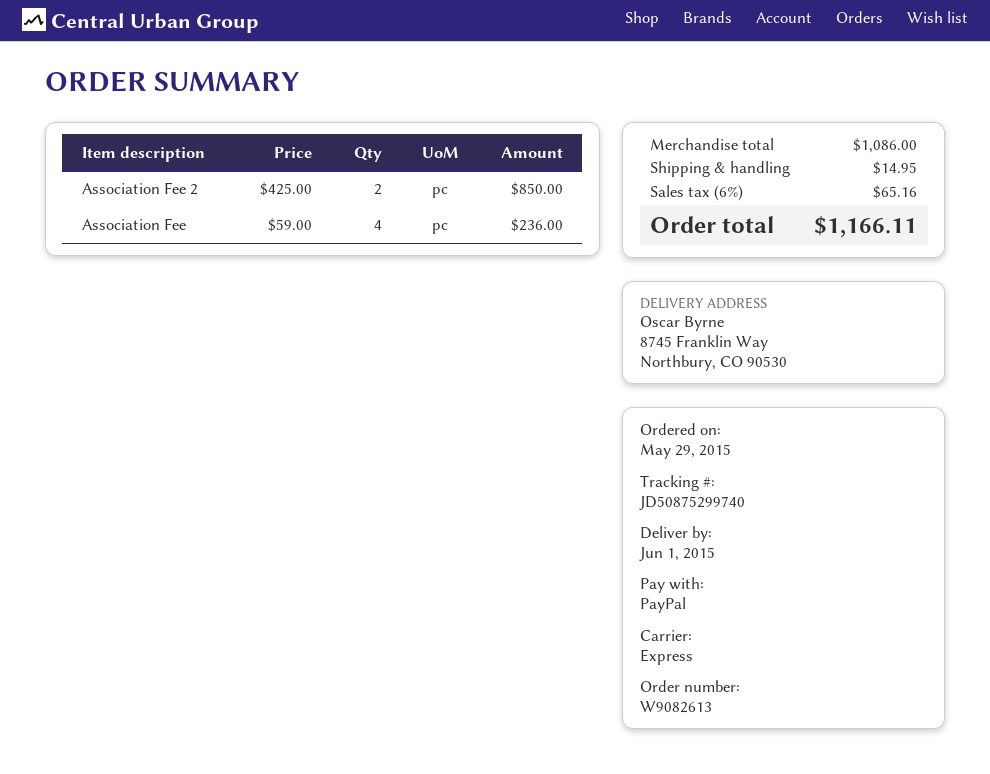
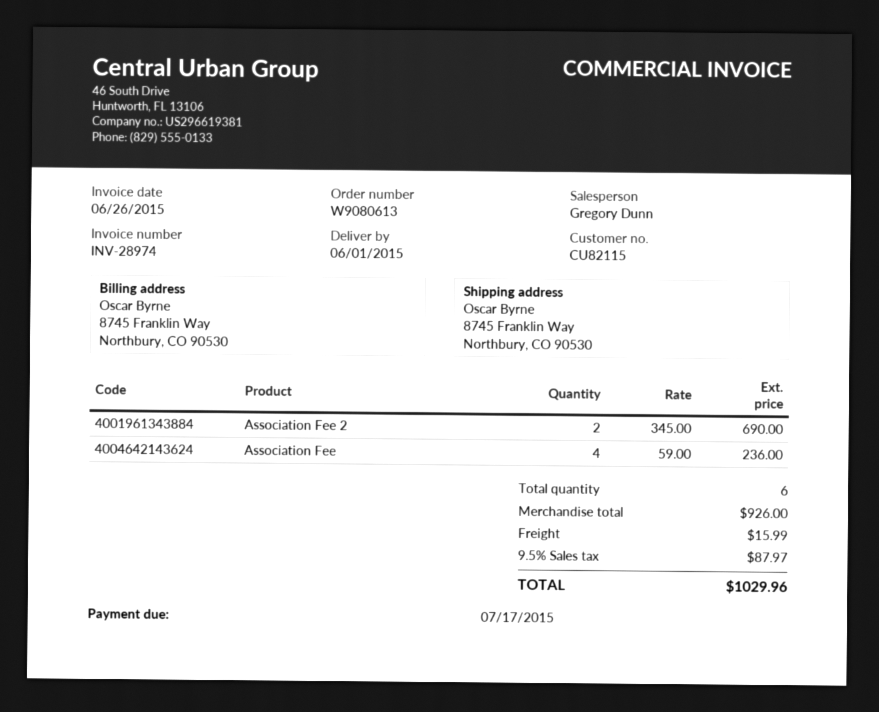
order number: W9082613 -> W9080613
Association Fee 2: 2 x 425.00 = 850.00 -> 2 x 345.00 = 690.00
subtotal: 1086.00 -> 926.00
shipping: 14.95 -> 15.99
tax: 6% = 65.16 -> 9.5% = 87.97
total: 1166.11 -> 1029.96

